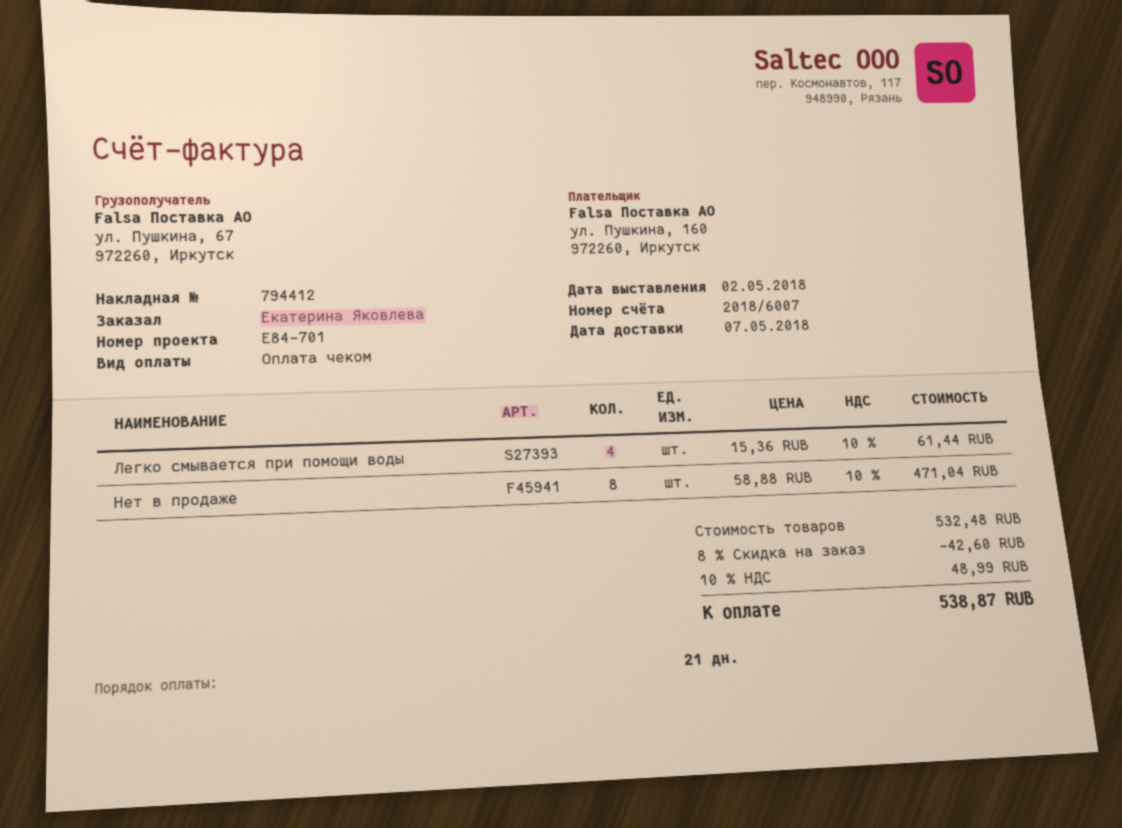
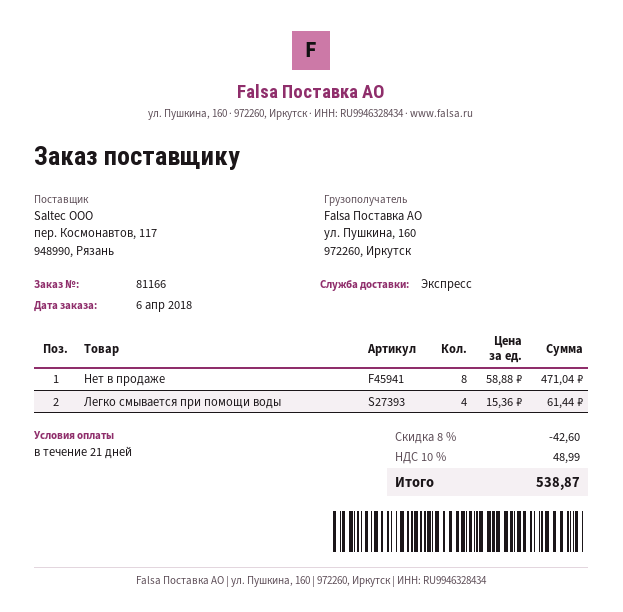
ship to: ул. Пушкина, 67, 972260, Иркутск -> ул. Пушкина, 160, 972260, Иркутск

